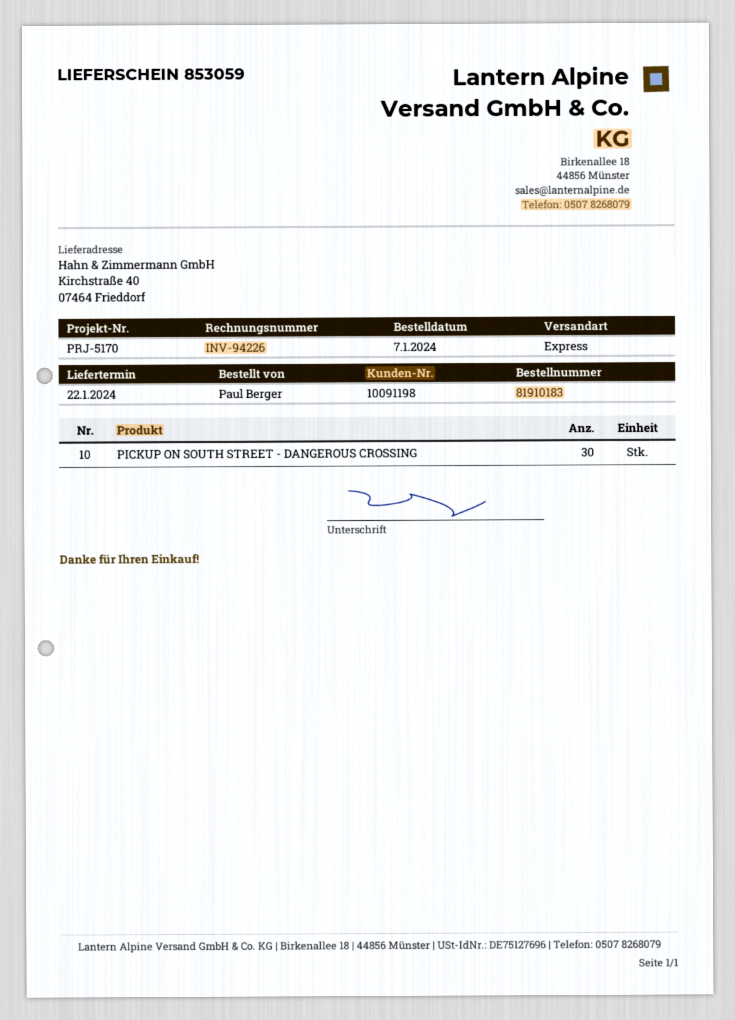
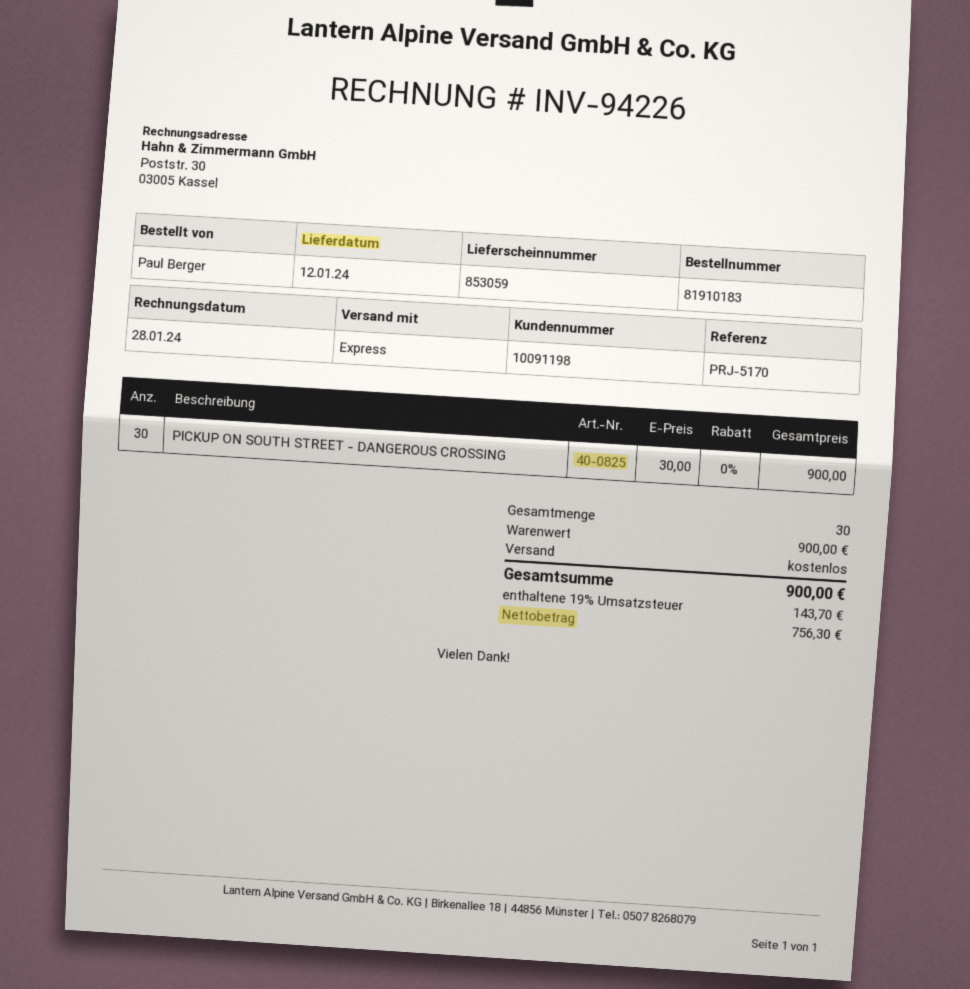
delivery date: 2024-01-22 -> 2024-01-12

